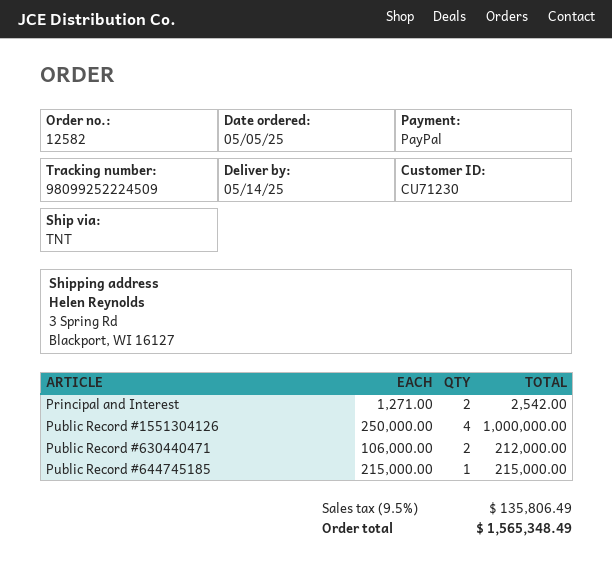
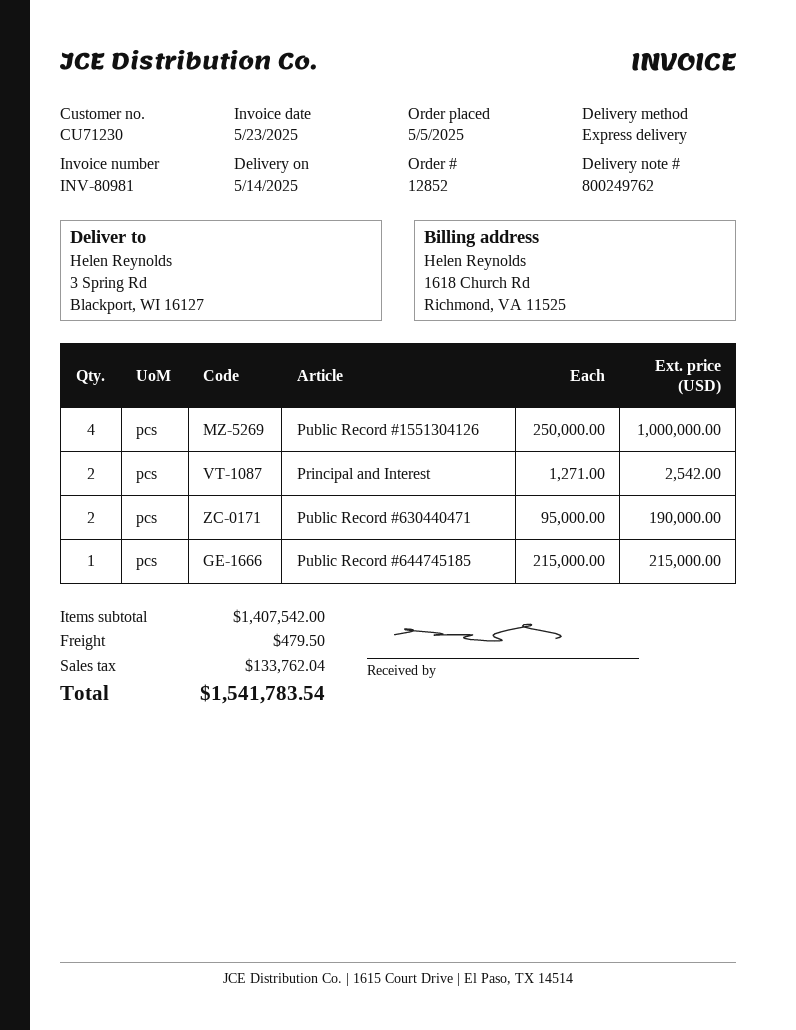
order number: 12582 -> 12852
shipping method: TNT -> express
Public Record #630440471: 2 x 106000.00 = 212000.00 -> 2 x 95000.00 = 190000.00
shipping: none -> 479.50
tax: 135806.49 -> 133762.04
total: 1565348.49 -> 1541783.54

